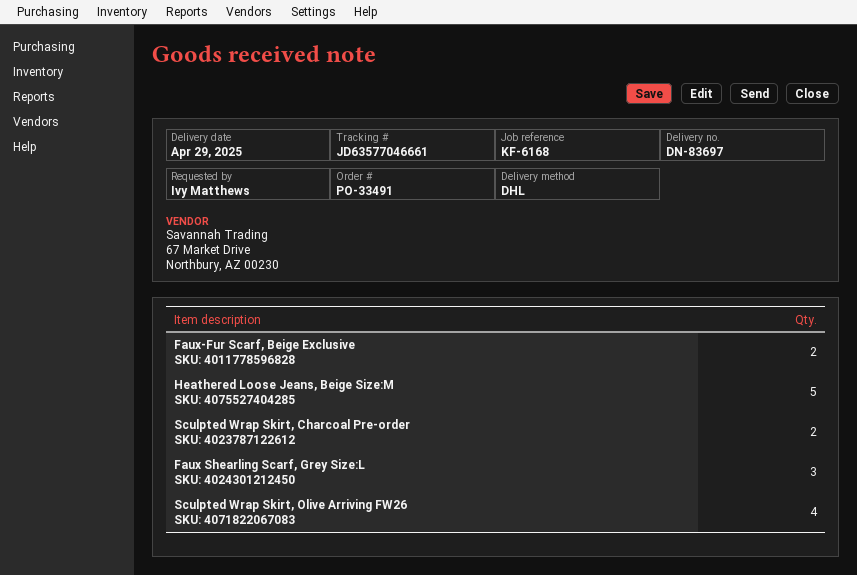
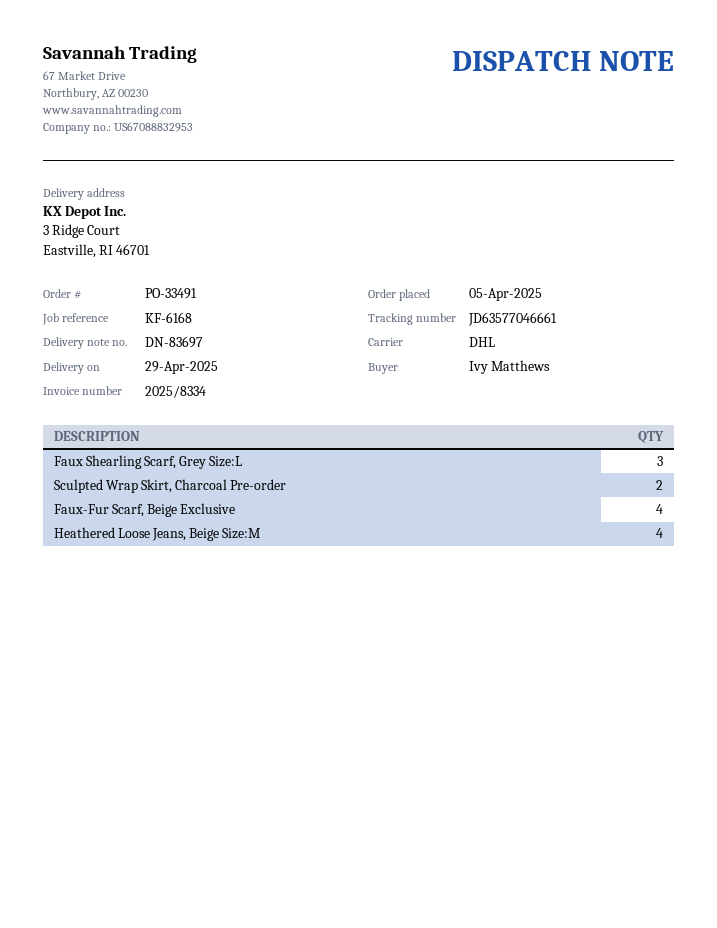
Faux-Fur Scarf, Beige Exclusive: 2 -> 4
Heathered Loose Jeans, Beige Size:M: 5 -> 4
Sculpted Wrap Skirt, Olive Arriving FW26: 4 -> none

